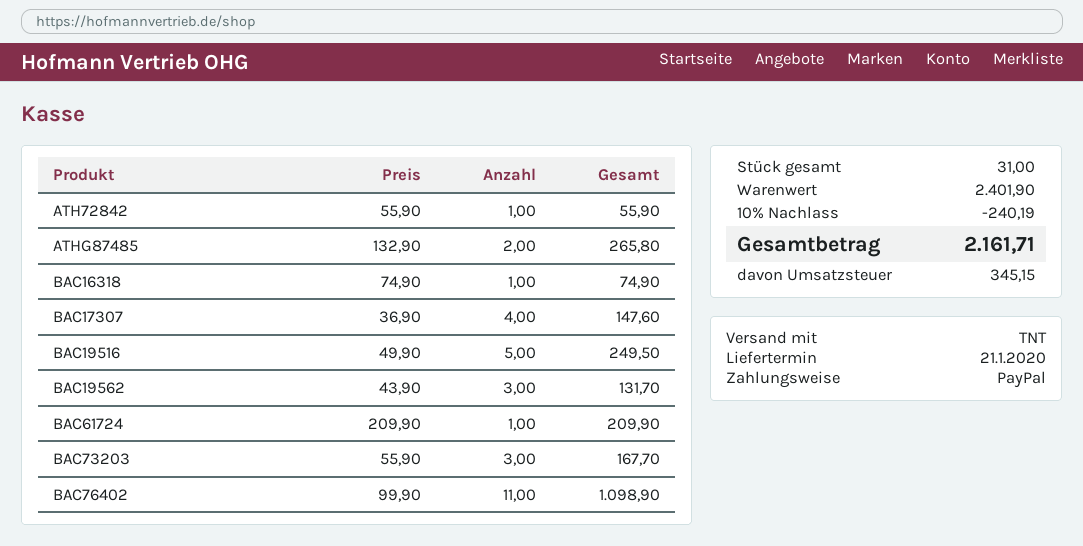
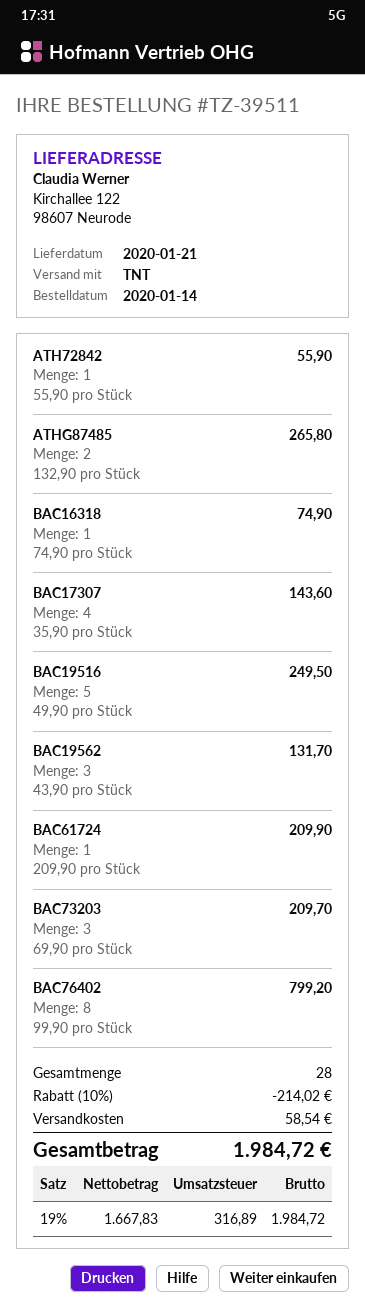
BAC17307: 4 x 36.90 = 147.60 -> 4 x 35.90 = 143.60
BAC73203: 3 x 55.90 = 167.70 -> 3 x 69.90 = 209.70
BAC76402: 11 x 99.90 = 1098.90 -> 8 x 99.90 = 799.20
total quantity: 31 -> 28
discount: 10% = 240.19 -> 10% = 214.02
shipping: none -> 58.54
tax: 345.15 -> 316.89
total: 2161.71 -> 1984.72

